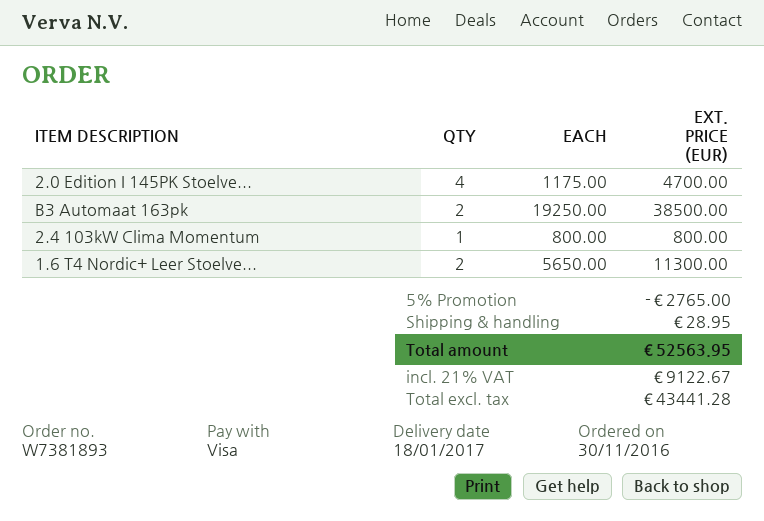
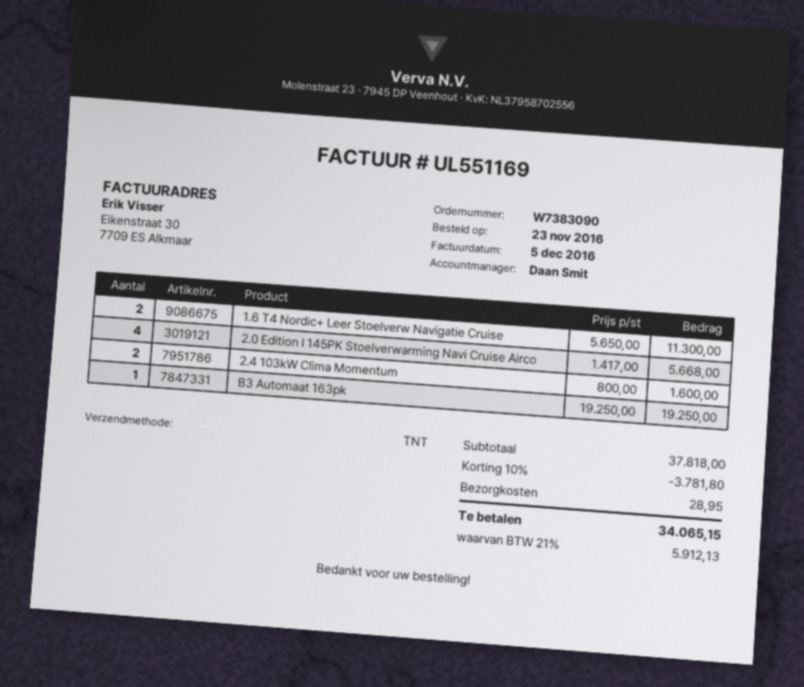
order number: W7381893 -> W7383090
order date: 2016-11-30 -> 2016-11-23
2.0 Edition I 145PK Stoelve...: 4 x 1175.00 = 4700.00 -> 4 x 1417.00 = 5668.00
B3 Automaat 163pk: 2 x 19250.00 = 38500.00 -> 1 x 19250.00 = 19250.00
2.4 103kW Clima Momentum: 1 x 800.00 = 800.00 -> 2 x 800.00 = 1600.00
discount: 5% = 2765.00 -> 10% = 3781.80
tax: 21% = 9122.67 -> 21% = 5912.13
total: 52563.95 -> 34065.15

